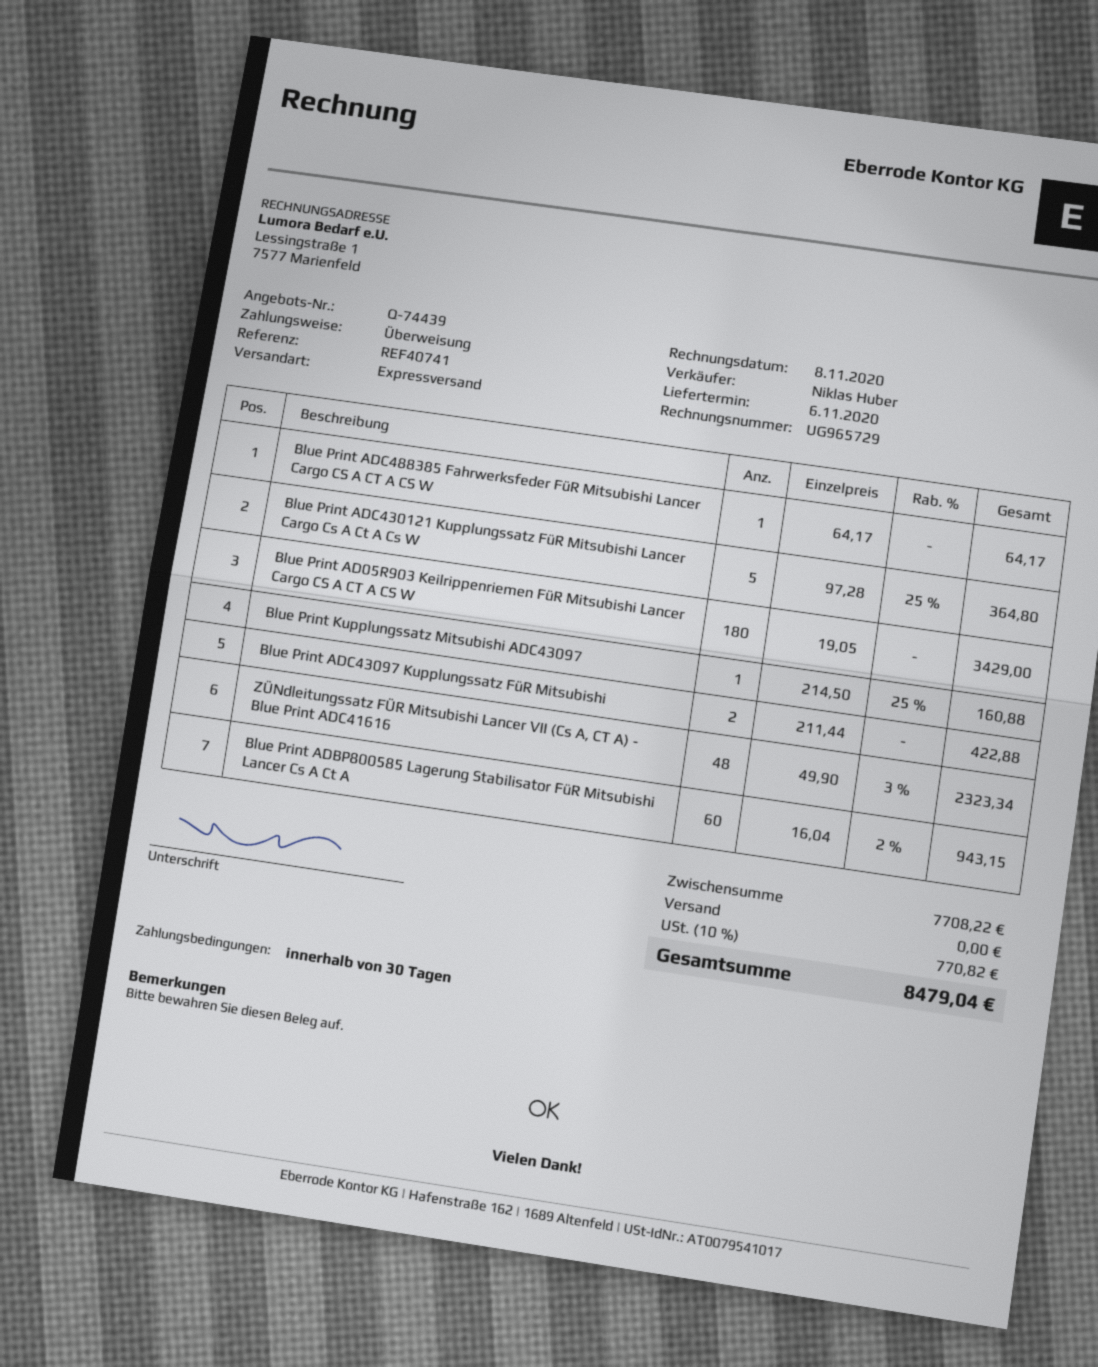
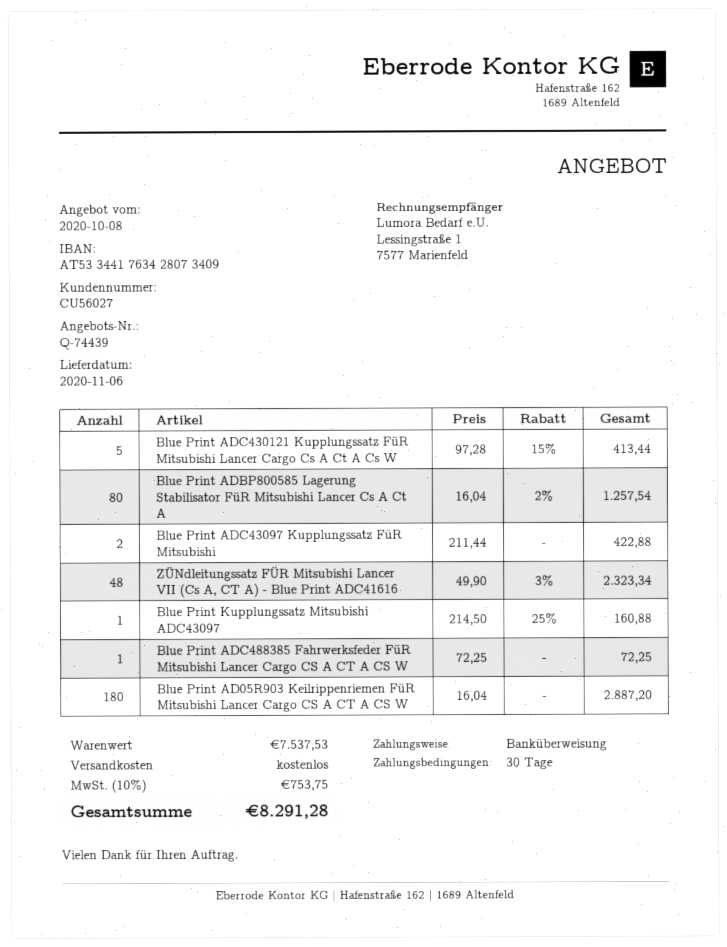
Blue Print ADC488385 Fahrwerksfeder FüR Mitsubishi Lancer Cargo CS A CT A CS W: 1 x 64.17 = 64.17 -> 1 x 72.25 = 72.25
Blue Print ADC430121 Kupplungssatz FüR Mitsubishi Lancer Cargo Cs A Ct A Cs W: 5 x 97.28 - 25% = 364.80 -> 5 x 97.28 - 15% = 413.44
Blue Print AD05R903 Keilrippenriemen FüR Mitsubishi Lancer Cargo CS A CT A CS W: 180 x 19.05 = 3429.00 -> 180 x 16.04 = 2887.20
Blue Print ADBP800585 Lagerung Stabilisator FüR Mitsubishi Lancer Cs A Ct A: 60 x 16.04 - 2% = 943.15 -> 80 x 16.04 - 2% = 1257.54
subtotal: 7708.22 -> 7537.53
tax: 10% = 770.82 -> 10% = 753.75
total: 8479.04 -> 8291.28

